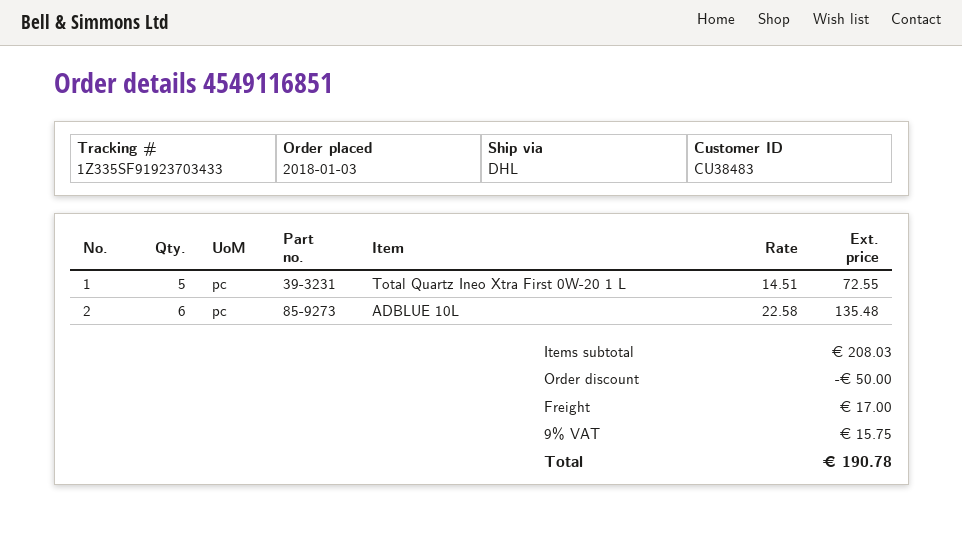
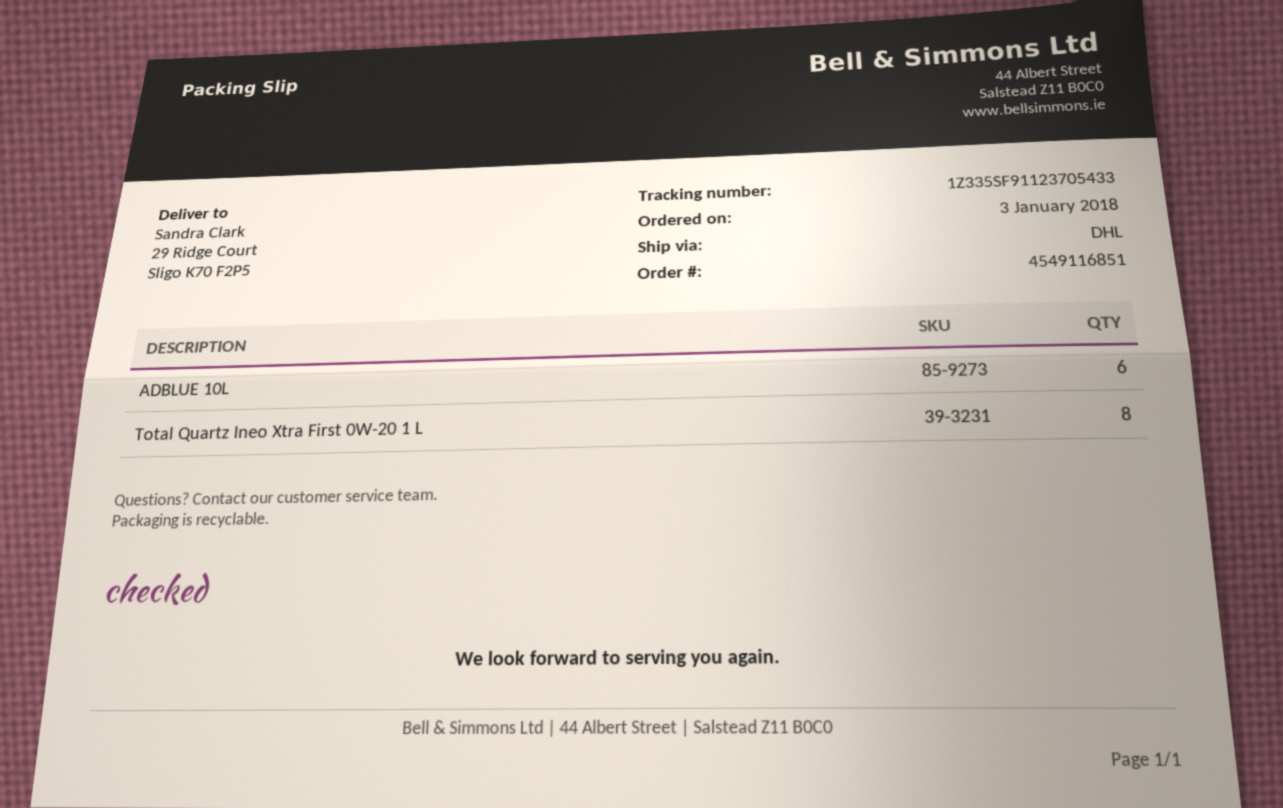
tracking number: 1Z335SF91923703433 -> 1Z335SF91123705433
Total Quartz Ineo Xtra First 0W-20 1 L: 5 -> 8

